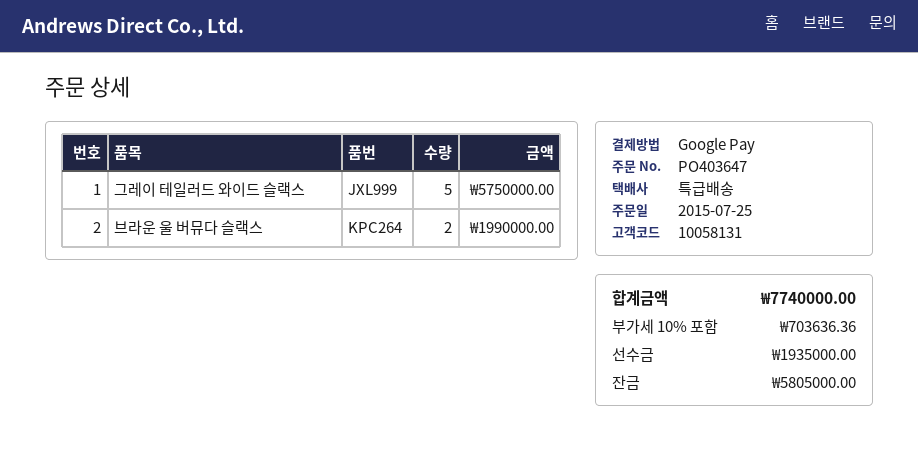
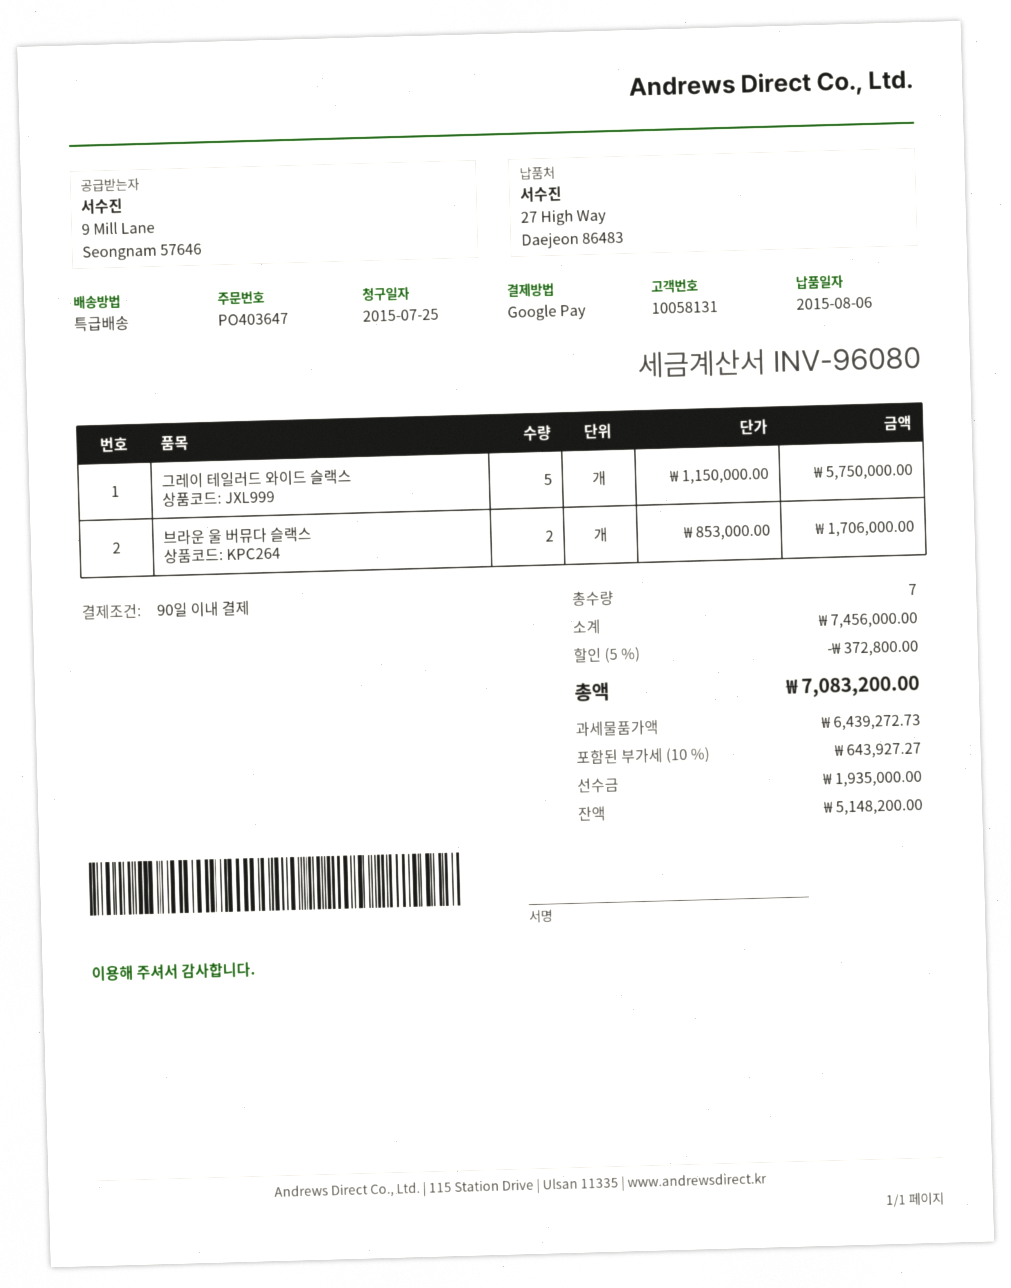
브라운 울 버뮤다 슬랙스: 2 for 1990000.00 -> 2 for 1706000.00
discount: none -> 5% = 372800.00
tax: 10% = 703636.36 -> 10% = 643927.27
total: 7740000.00 -> 7083200.00
balance: 5805000.00 -> 5148200.00

